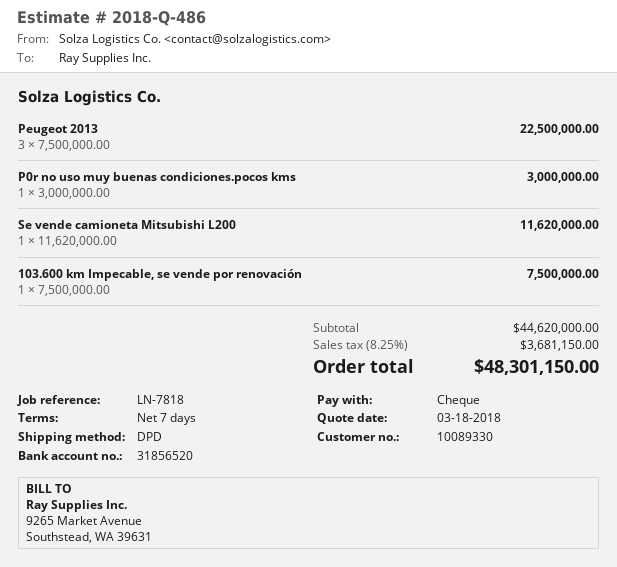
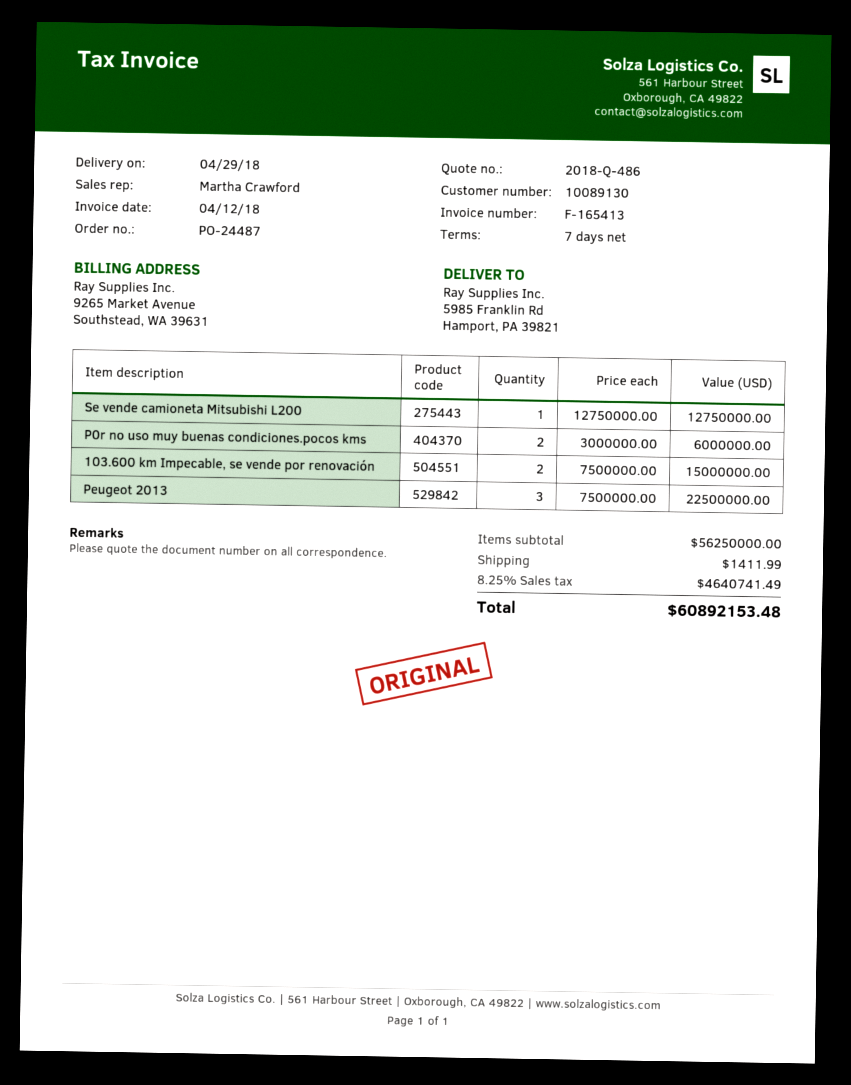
customer number: 10089330 -> 10089130
P0r no uso muy buenas condiciones.pocos kms: 1 x 3000000.00 = 3000000.00 -> 2 x 3000000.00 = 6000000.00
Se vende camioneta Mitsubishi L200: 1 x 11620000.00 = 11620000.00 -> 1 x 12750000.00 = 12750000.00
103.600 km Impecable, se vende por renovación: 1 x 7500000.00 = 7500000.00 -> 2 x 7500000.00 = 15000000.00
subtotal: 44620000.00 -> 56250000.00
shipping: none -> 1411.99
tax: 8.25% = 3681150.00 -> 8.25% = 4640741.49
total: 48301150.00 -> 60892153.48

